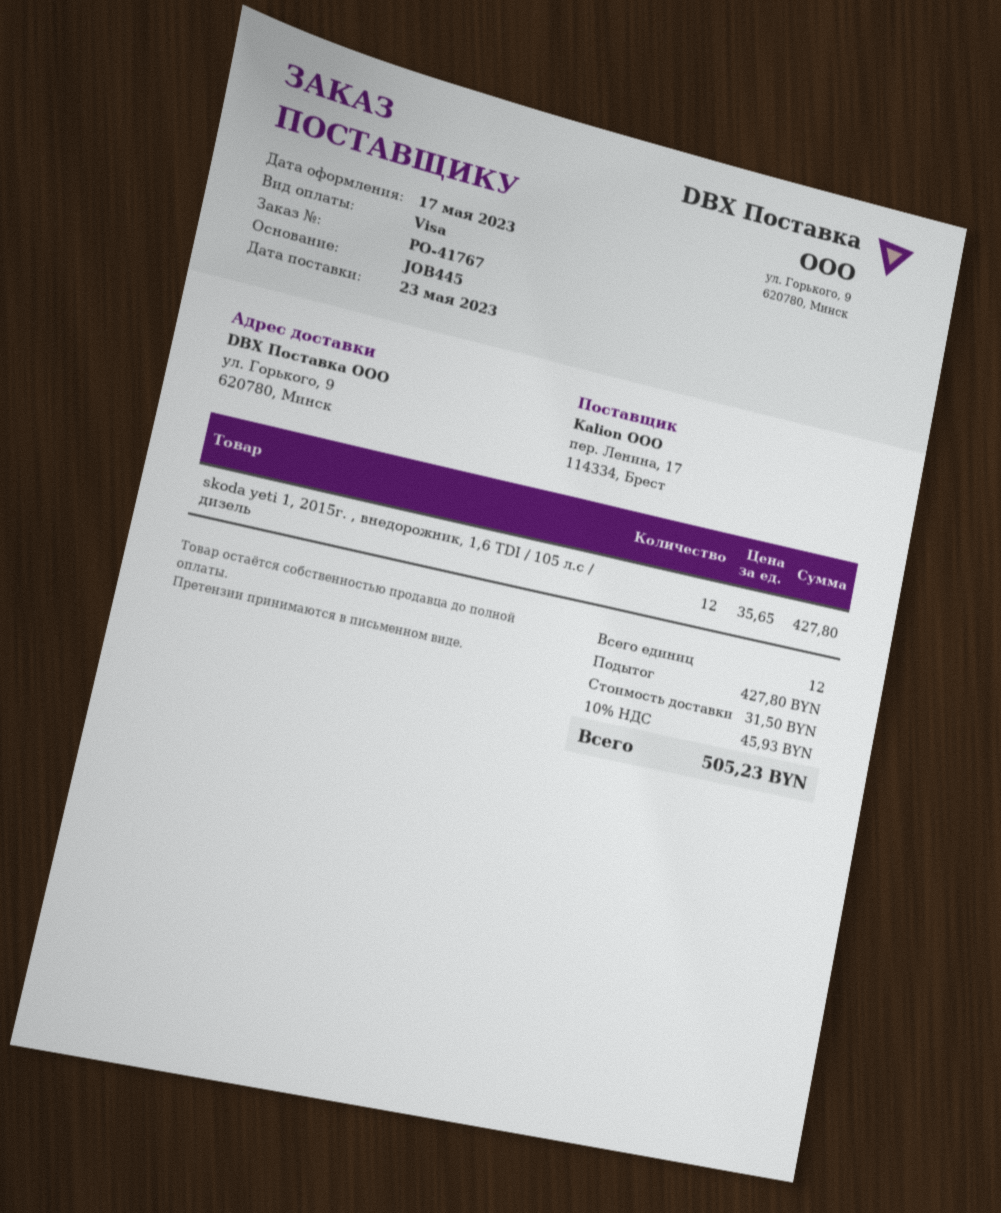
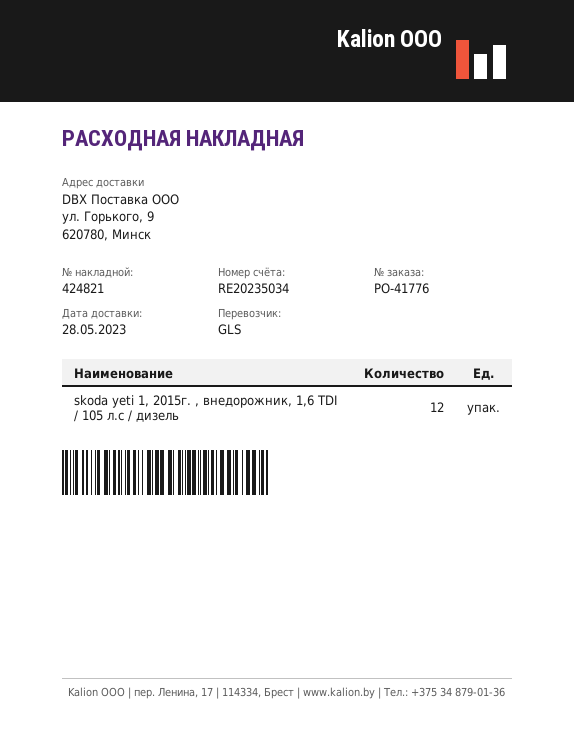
order number: PO-41767 -> PO-41776
delivery date: 2023-05-23 -> 2023-05-28

